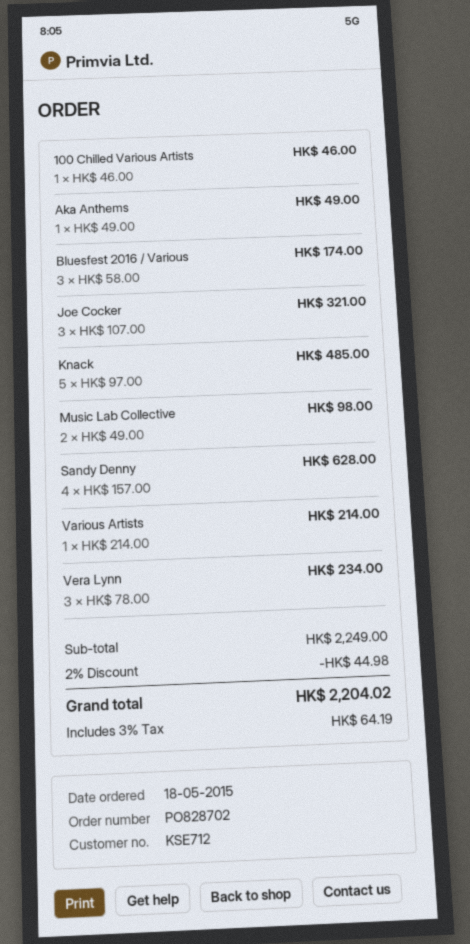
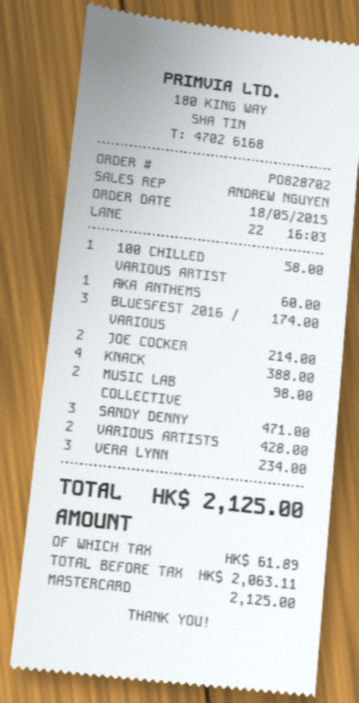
100 Chilled Various Artists: 1 for 46.00 -> 1 for 58.00
Aka Anthems: 1 for 49.00 -> 1 for 60.00
Joe Cocker: 3 for 321.00 -> 2 for 214.00
Knack: 5 for 485.00 -> 4 for 388.00
Sandy Denny: 4 for 628.00 -> 3 for 471.00
Various Artists: 1 for 214.00 -> 2 for 428.00
discount: 2% = 44.98 -> none
tax: 64.19 -> 61.89
total: 2204.02 -> 2125.00

